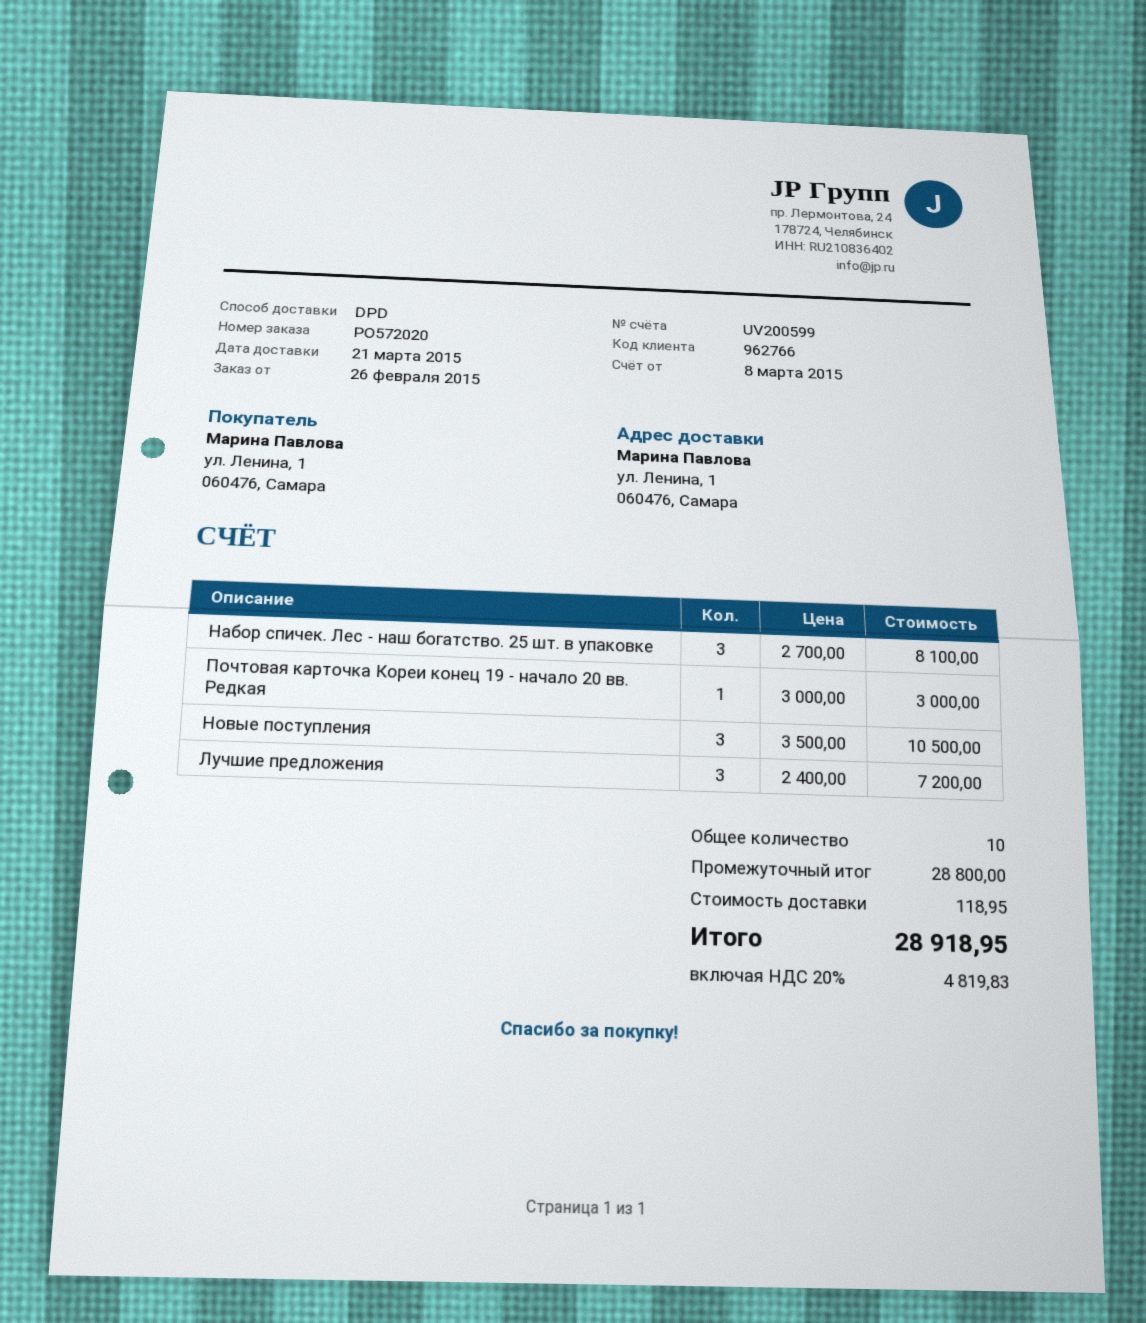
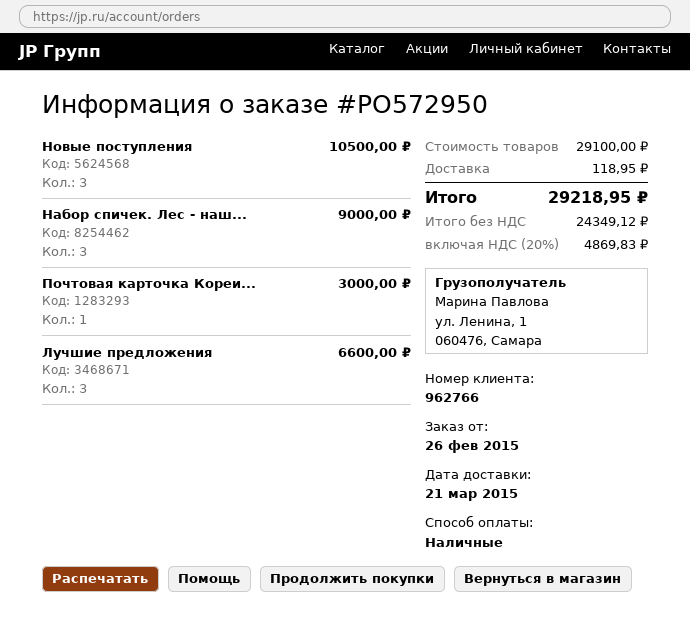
order number: PO572020 -> PO572950
Набор спичек. Лес - наш богатство. 25 шт. в упаковке: 3 for 8100.00 -> 3 for 9000.00
Лучшие предложения: 3 for 7200.00 -> 3 for 6600.00
subtotal: 28800.00 -> 29100.00
tax: 20% = 4819.83 -> 20% = 4869.83
total: 28918.95 -> 29218.95

